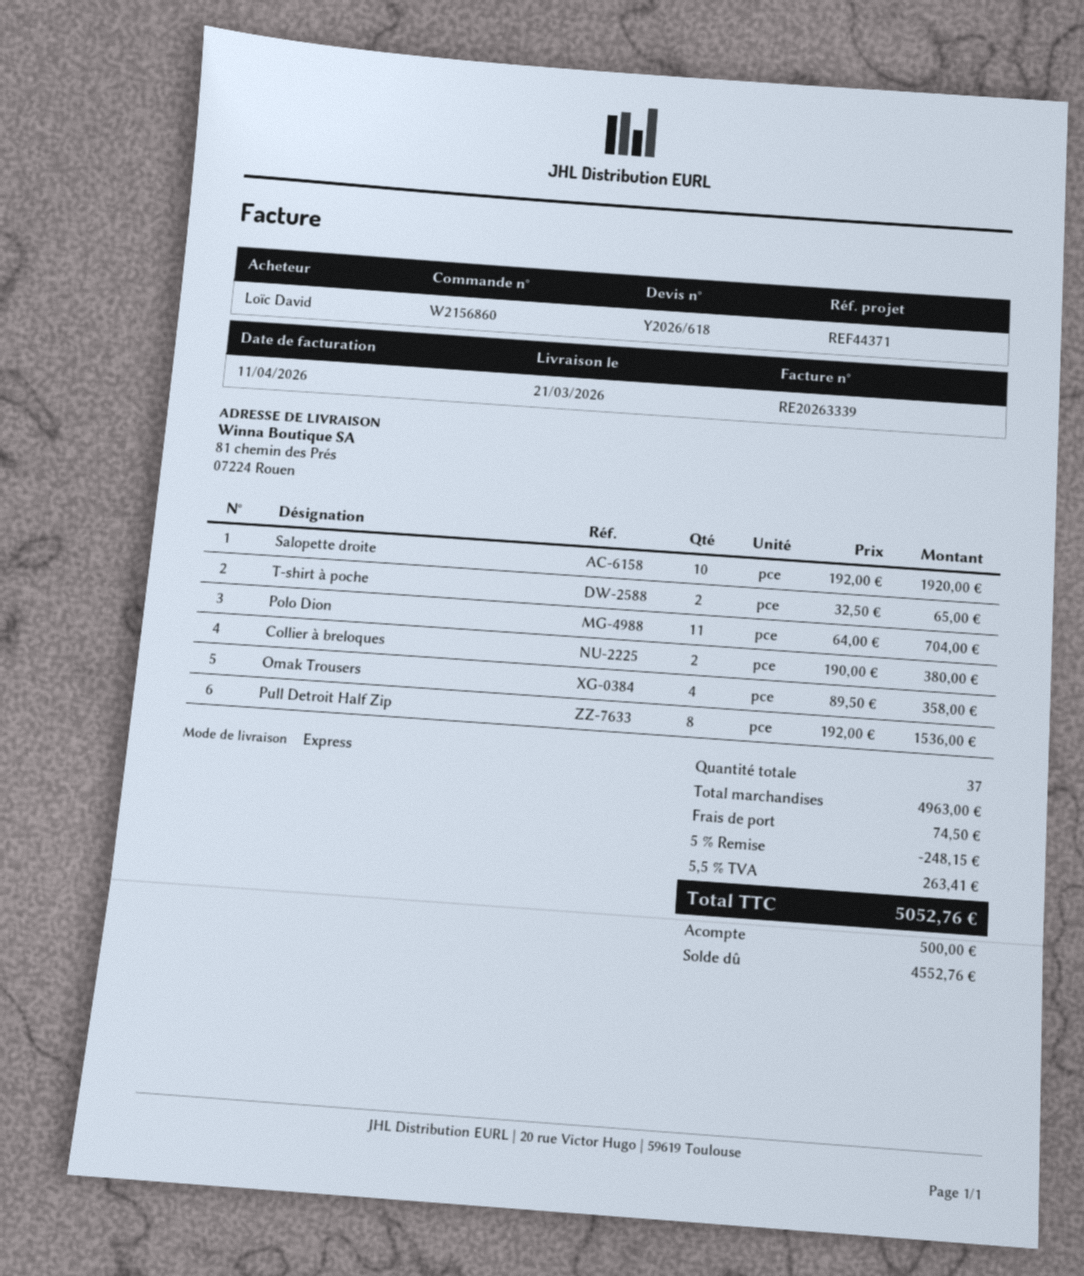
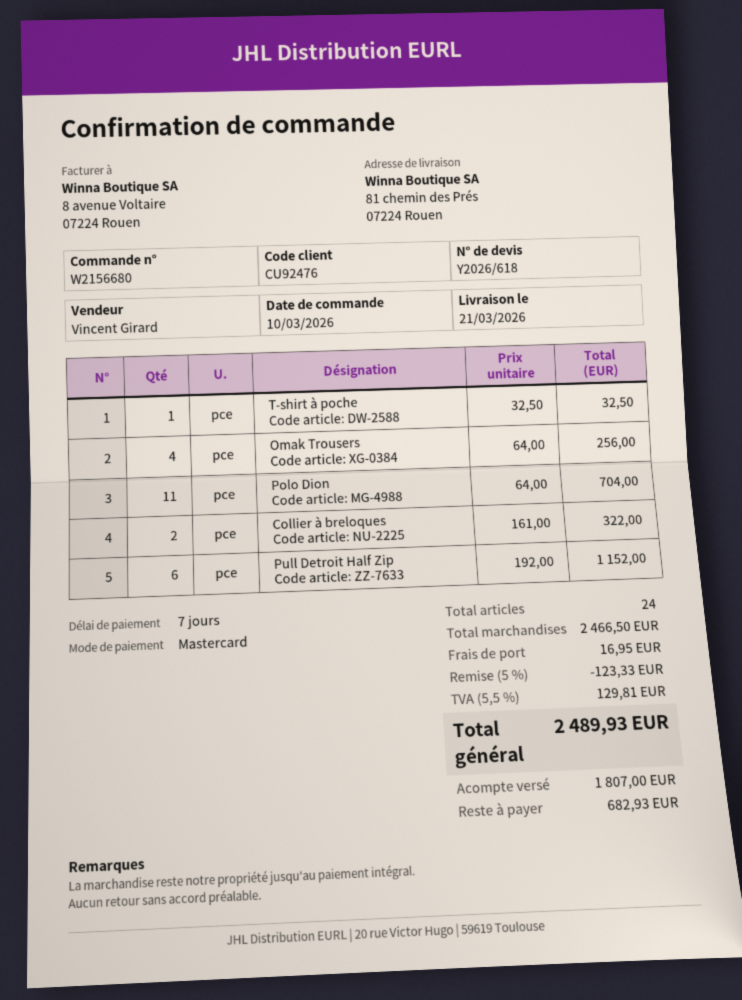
order number: W2156860 -> W2156680
Salopette droite: 10 x 192.00 = 1920.00 -> none
T-shirt à poche: 2 x 32.50 = 65.00 -> 1 x 32.50 = 32.50
Collier à breloques: 2 x 190.00 = 380.00 -> 2 x 161.00 = 322.00
Omak Trousers: 4 x 89.50 = 358.00 -> 4 x 64.00 = 256.00
Pull Detroit Half Zip: 8 x 192.00 = 1536.00 -> 6 x 192.00 = 1152.00
total quantity: 37 -> 24
subtotal: 4963.00 -> 2466.50
discount: 5% = 248.15 -> 5% = 123.33
shipping: 74.50 -> 16.95
tax: 5.5% = 263.41 -> 5.5% = 129.81
total: 5052.76 -> 2489.93
deposit: 500.00 -> 1807.00
balance: 4552.76 -> 682.93

